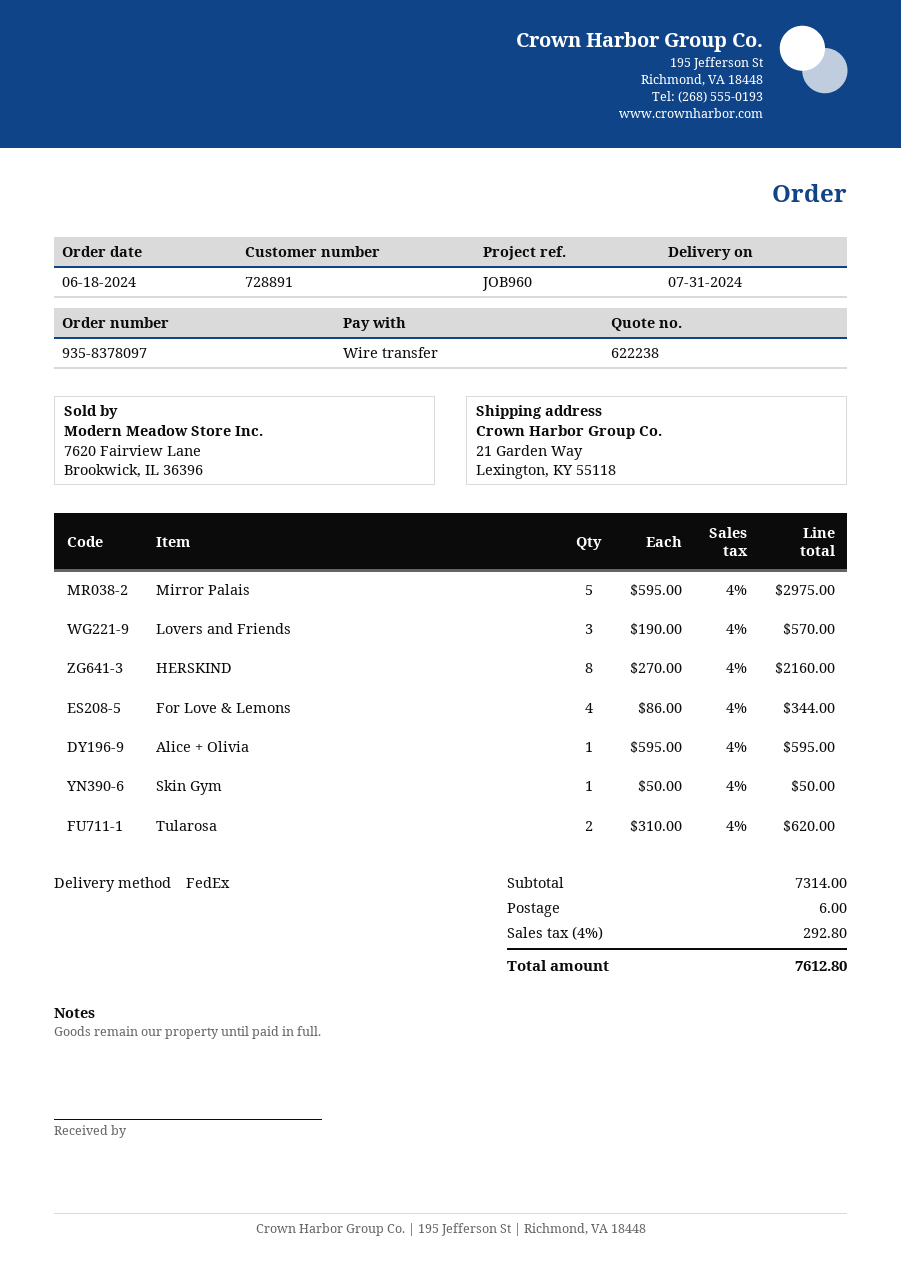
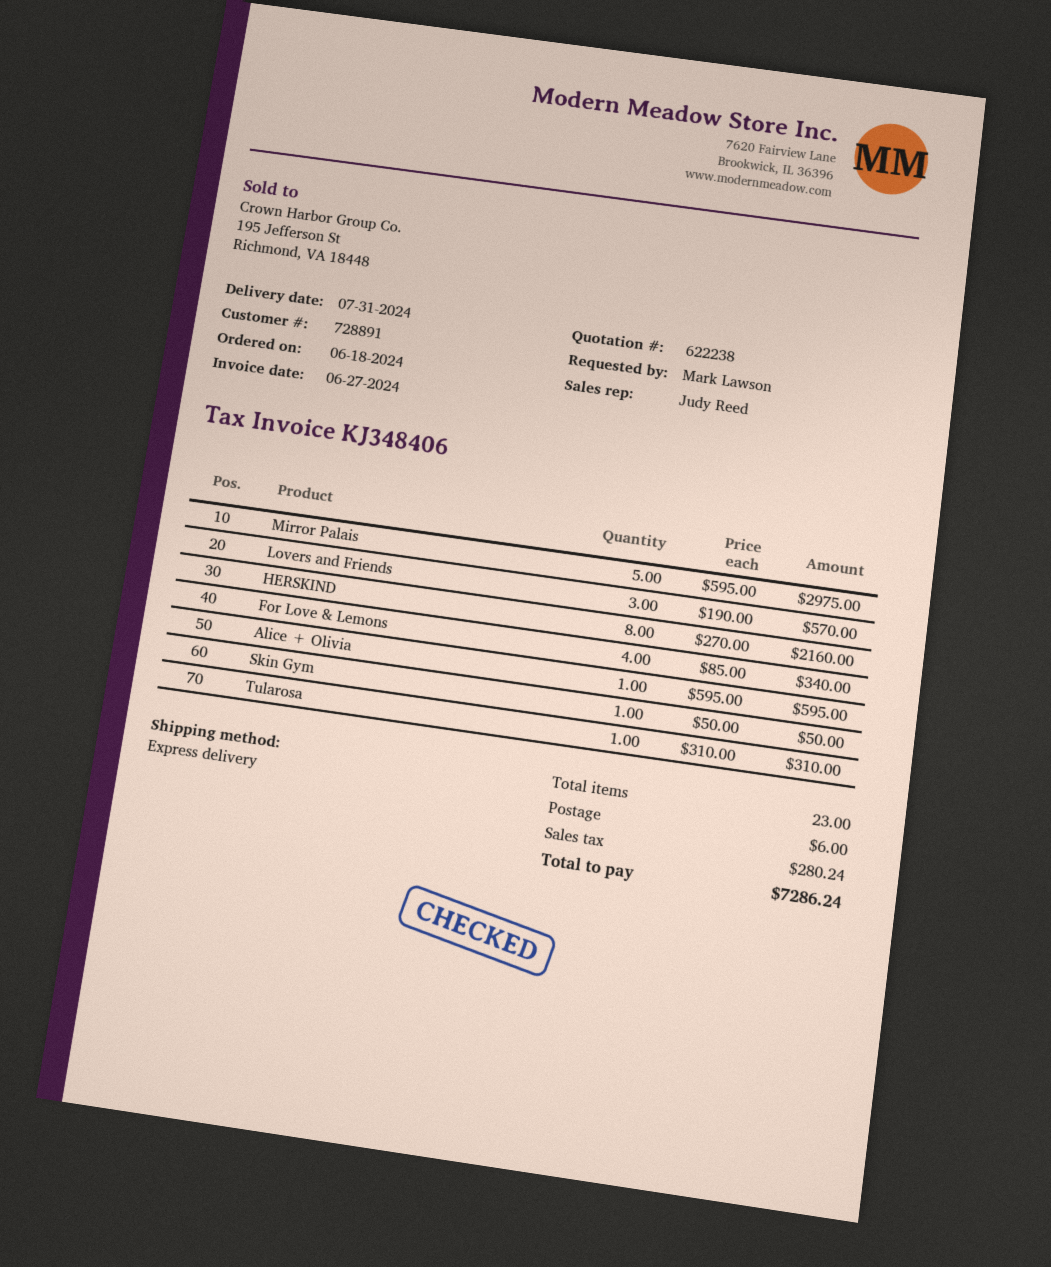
shipping method: FedEx -> express
For Love & Lemons: 4 x 86.00 = 344.00 -> 4 x 85.00 = 340.00
Tularosa: 2 x 310.00 = 620.00 -> 1 x 310.00 = 310.00
tax: 292.80 -> 280.24
total: 7612.80 -> 7286.24

